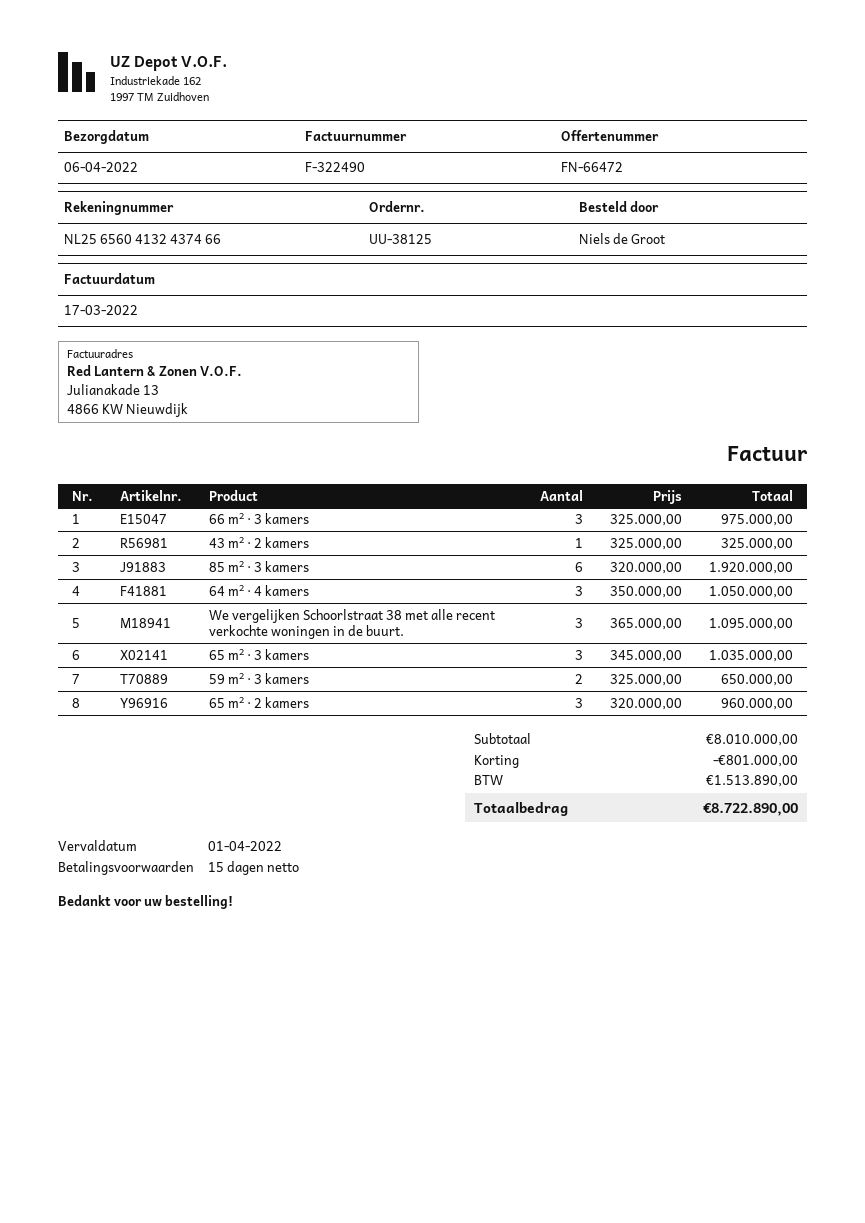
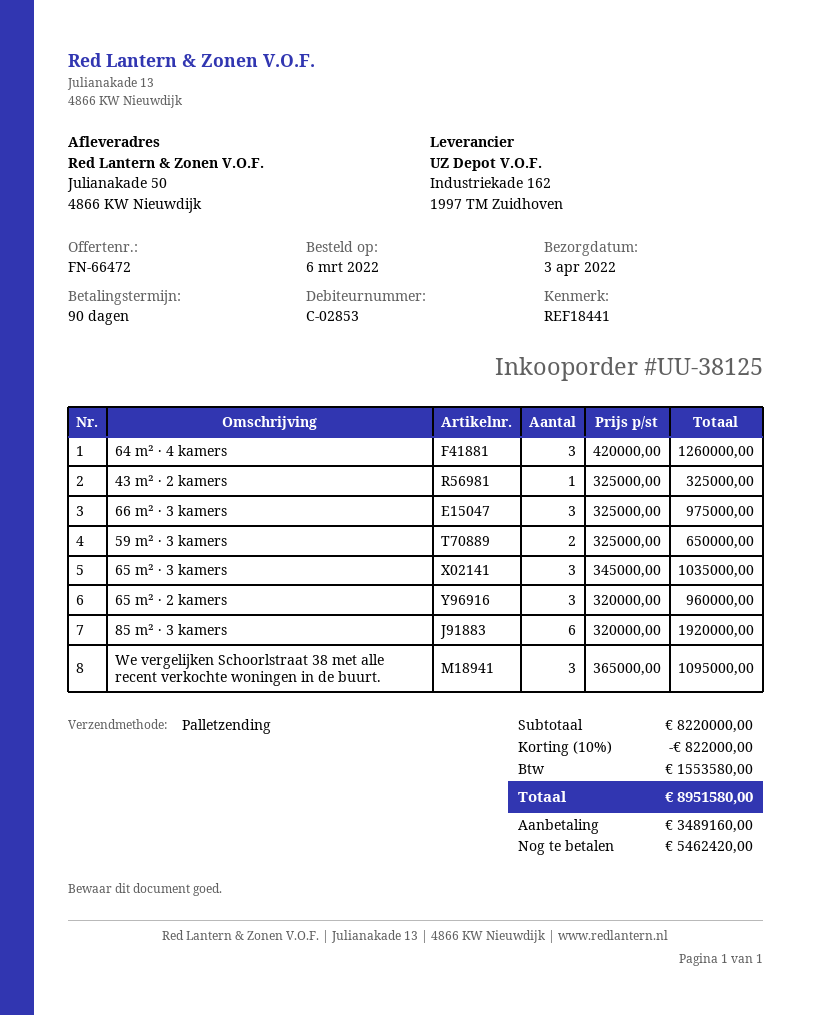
delivery date: 2022-04-06 -> 2022-04-03
payment terms: 15 days -> 90 days
64 m² · 4 kamers: 3 x 350000.00 = 1050000.00 -> 3 x 420000.00 = 1260000.00
subtotal: 8010000.00 -> 8220000.00
discount: 801000.00 -> 822000.00
tax: 1513890.00 -> 1553580.00
total: 8722890.00 -> 8951580.00

